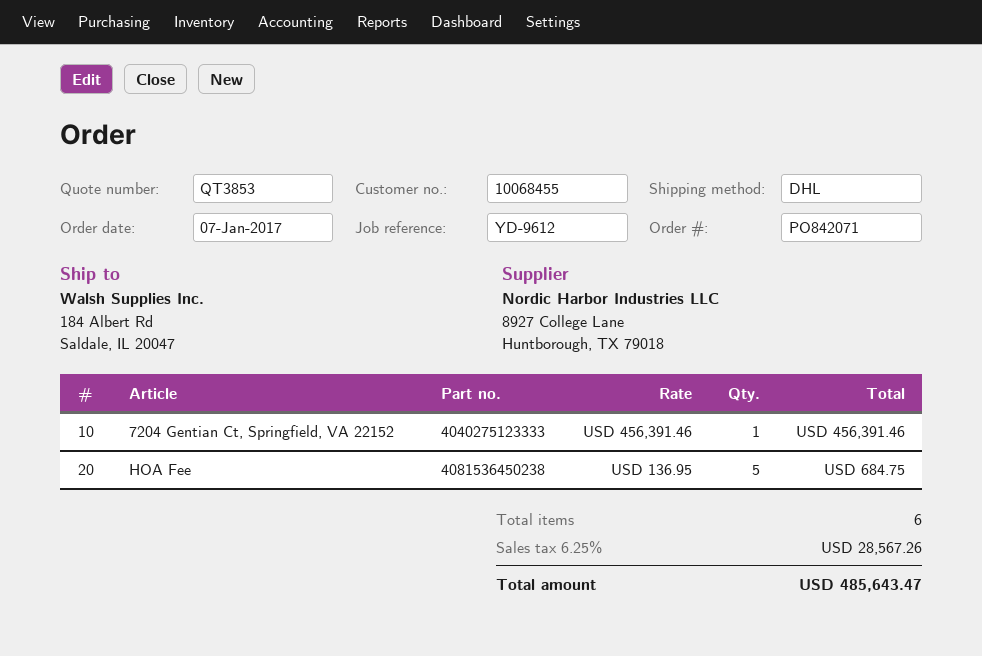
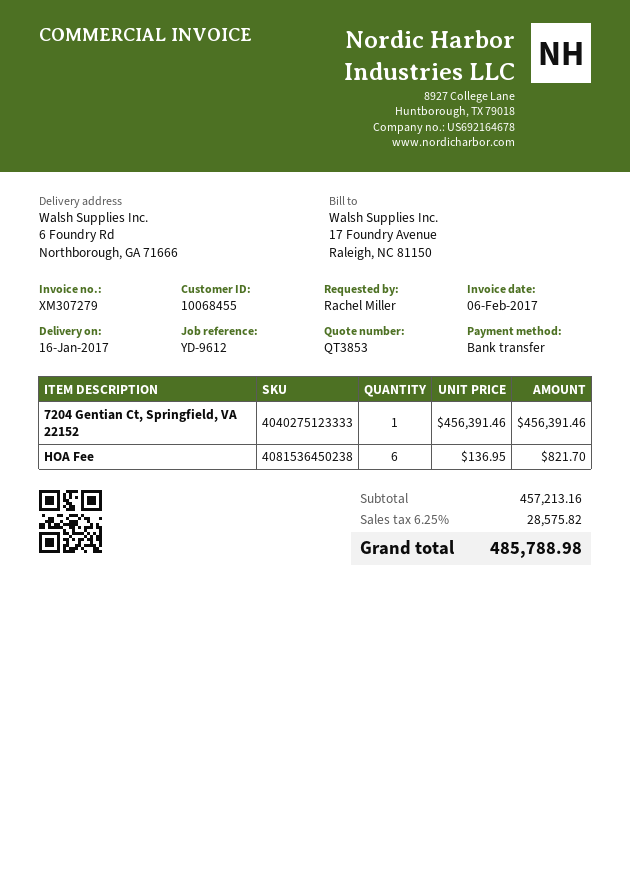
ship to: 184 Albert Rd, Saldale, IL 20047 -> 6 Foundry Rd, Northborough, GA 71666
HOA Fee: 5 x 136.95 = 684.75 -> 6 x 136.95 = 821.70
tax: 6.25% = 28567.26 -> 6.25% = 28575.82
total: 485643.47 -> 485788.98

